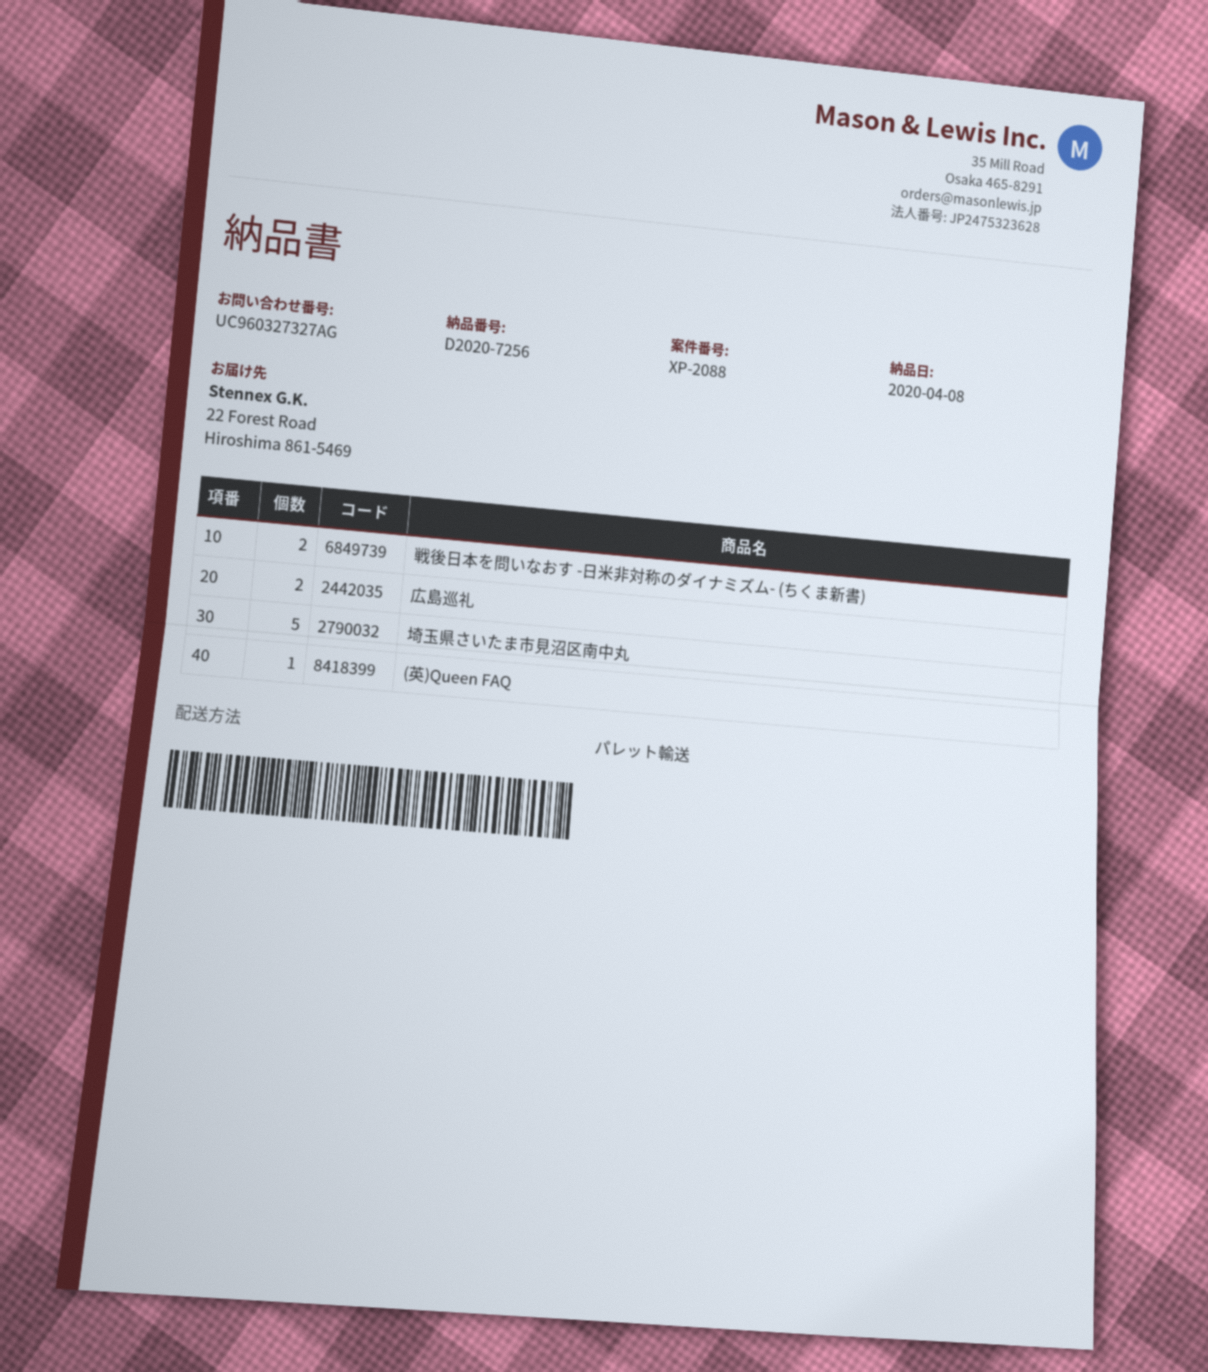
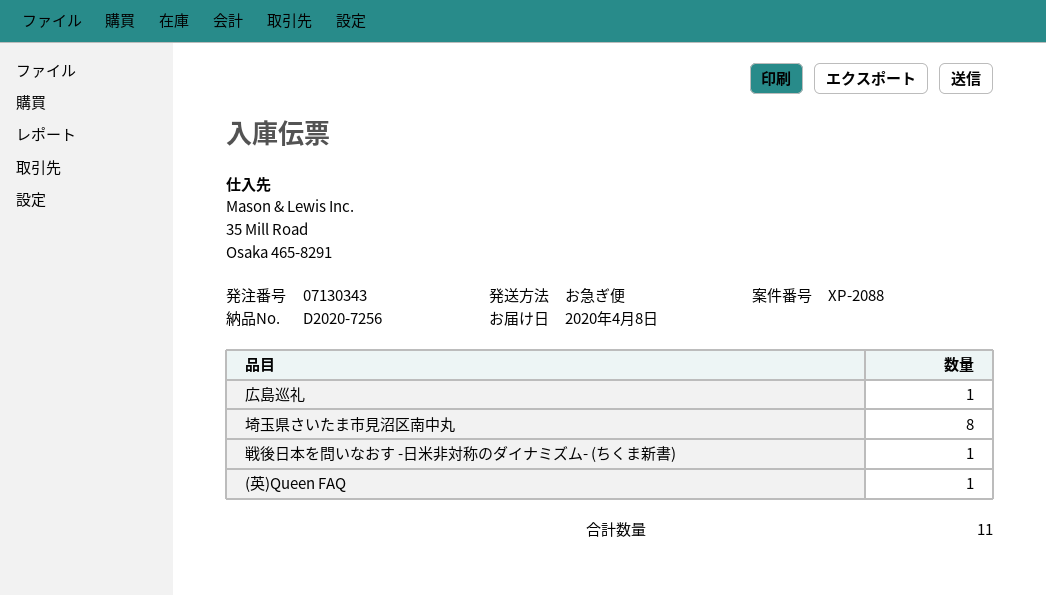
shipping method: pallet freight -> express
戦後日本を問いなおす -日米非対称のダイナミズム- (ちくま新書): 2 -> 1
広島巡礼: 2 -> 1
埼玉県さいたま市見沼区南中丸: 5 -> 8

